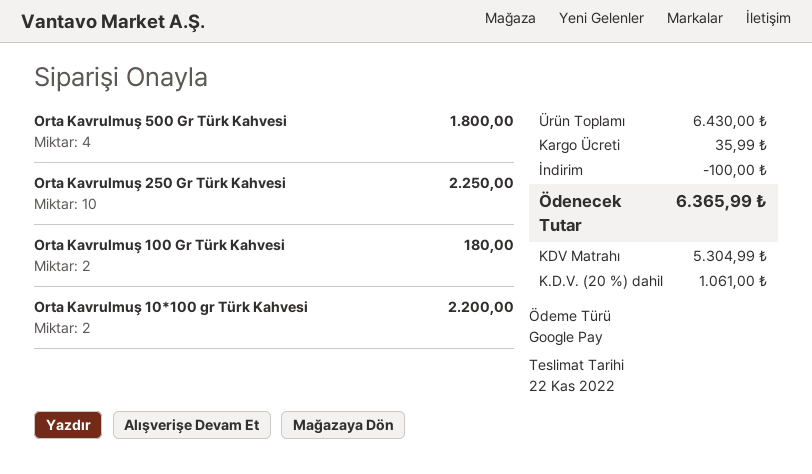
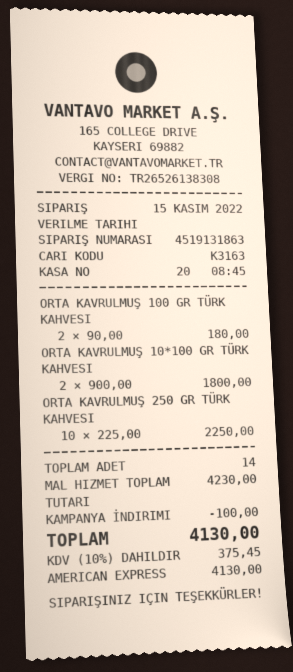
payment method: Google Pay -> American Express
Orta Kavrulmuş 500 Gr Türk Kahvesi: 4 for 1800.00 -> none
Orta Kavrulmuş 10*100 gr Türk Kahvesi: 2 for 2200.00 -> 2 for 1800.00
subtotal: 6430.00 -> 4230.00
shipping: 35.99 -> none
tax: 20% = 1061.00 -> 10% = 375.45
total: 6365.99 -> 4130.00

